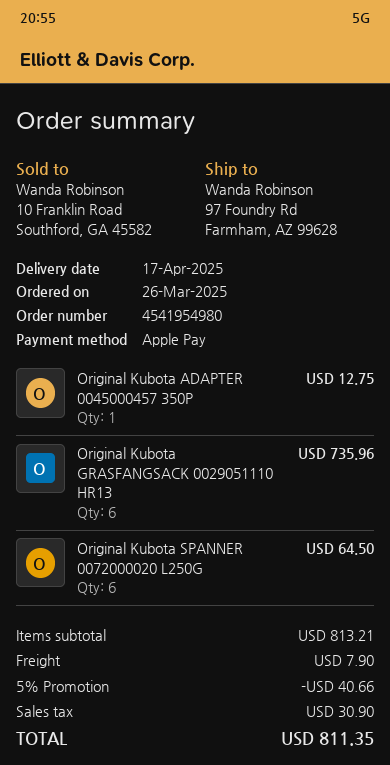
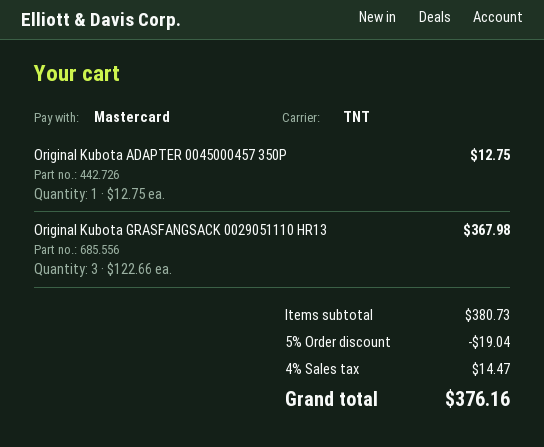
payment method: Apple Pay -> Mastercard
Original Kubota GRASFANGSACK 0029051110 HR13: 6 for 735.96 -> 3 for 367.98
Original Kubota SPANNER 0072000020 L250G: 6 for 64.50 -> none
subtotal: 813.21 -> 380.73
discount: 5% = 40.66 -> 5% = 19.04
shipping: 7.90 -> none
tax: 30.90 -> 14.47
total: 811.35 -> 376.16

